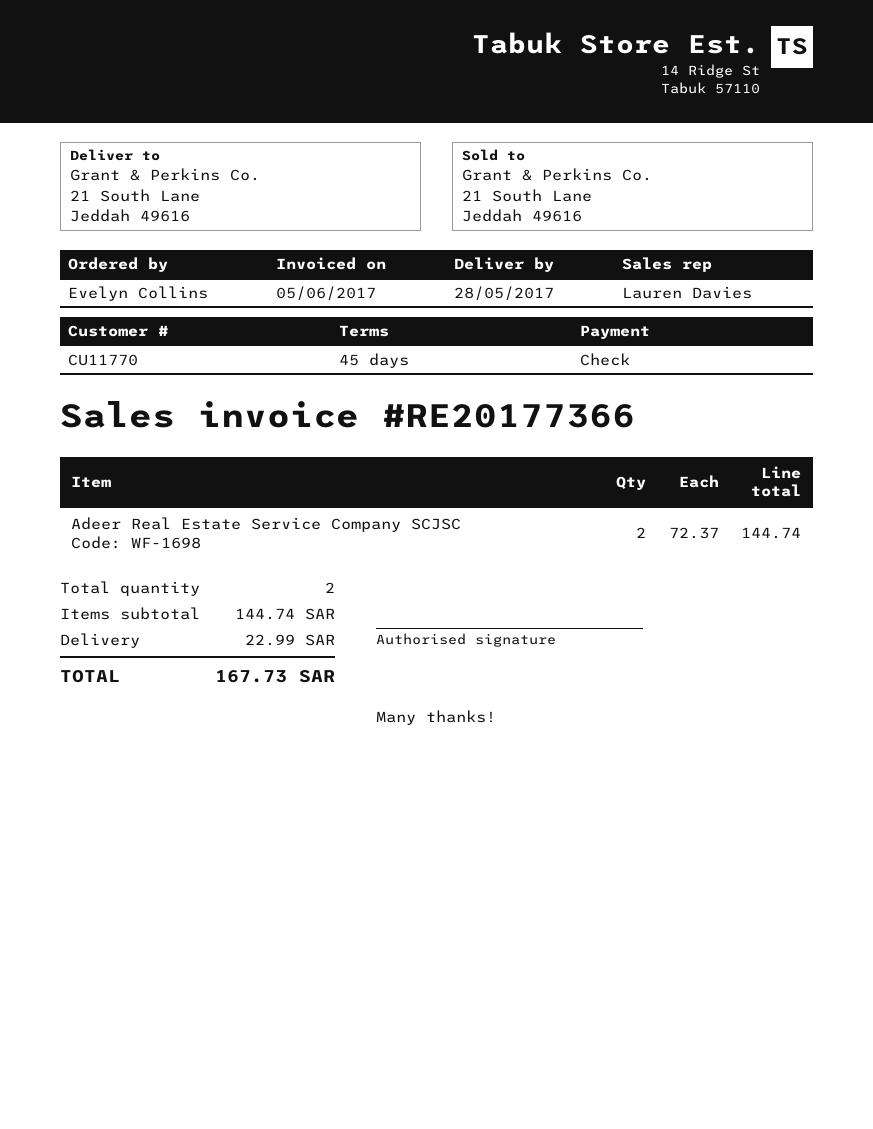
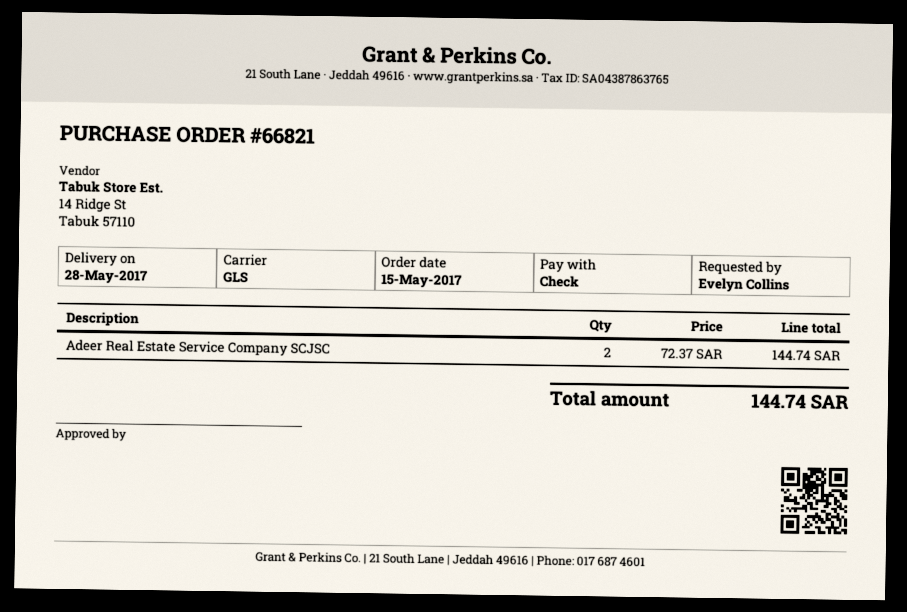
shipping: 22.99 -> none
total: 167.73 -> 144.74

